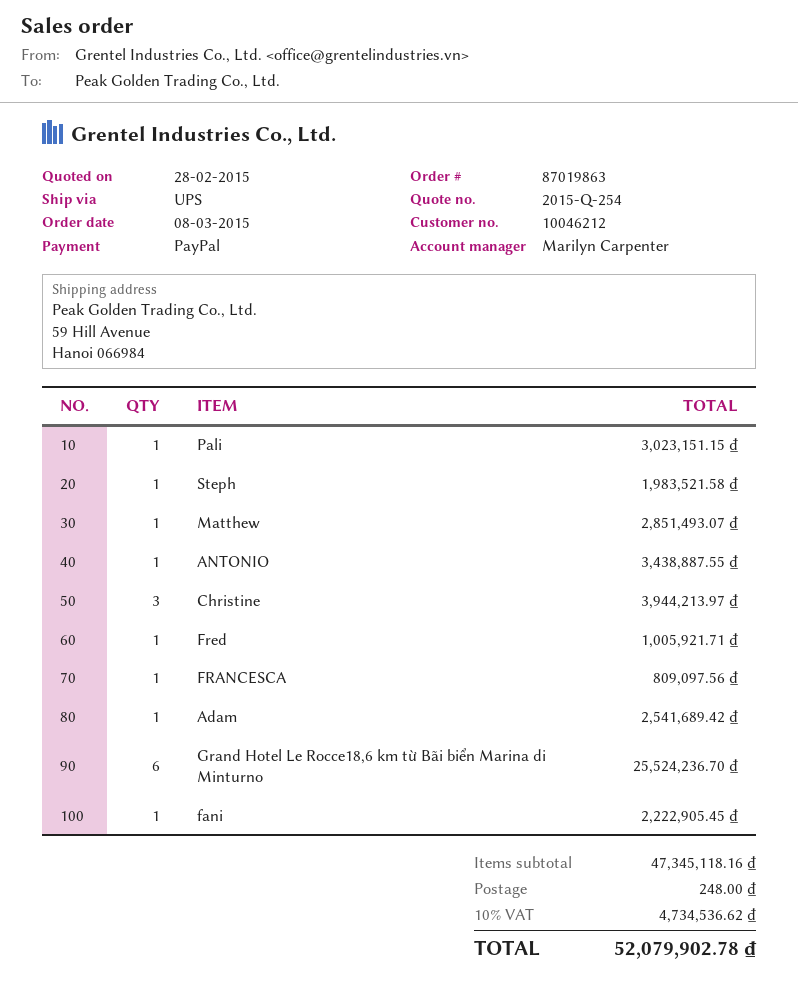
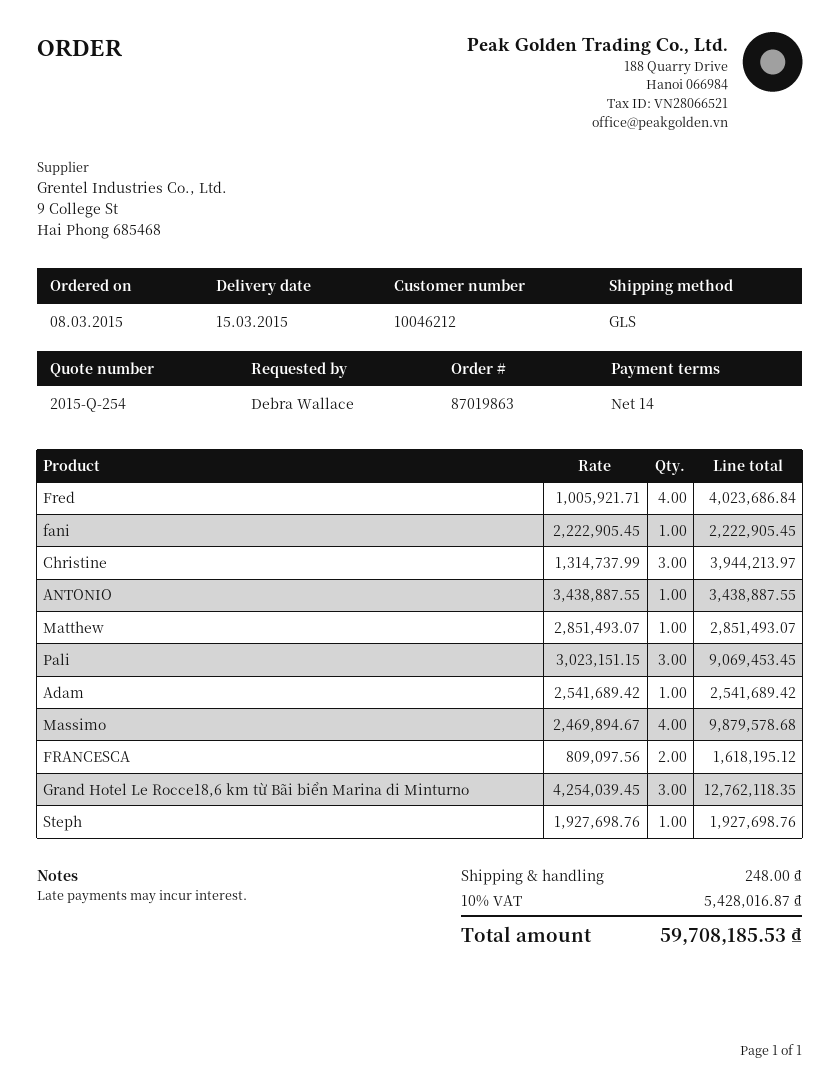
shipping method: UPS -> GLS
Pali: 1 for 3023151.15 -> 3 for 9069453.45
Steph: 1 for 1983521.58 -> 1 for 1927698.76
Fred: 1 for 1005921.71 -> 4 for 4023686.84
FRANCESCA: 1 for 809097.56 -> 2 for 1618195.12
Grand Hotel Le Rocce18,6 km từ Bãi biển Marina di Minturno: 6 for 25524236.70 -> 3 for 12762118.35
Massimo: none -> 4 for 9879578.68
tax: 10% = 4734536.62 -> 10% = 5428016.87
total: 52079902.78 -> 59708185.53

